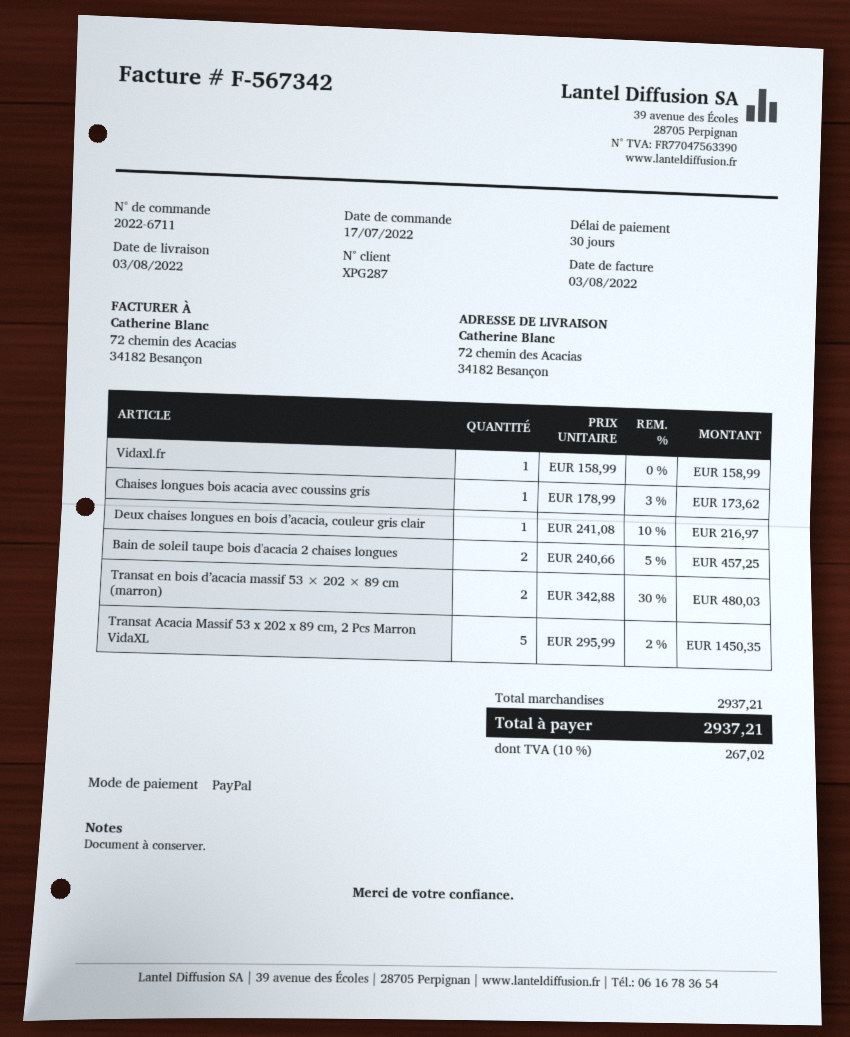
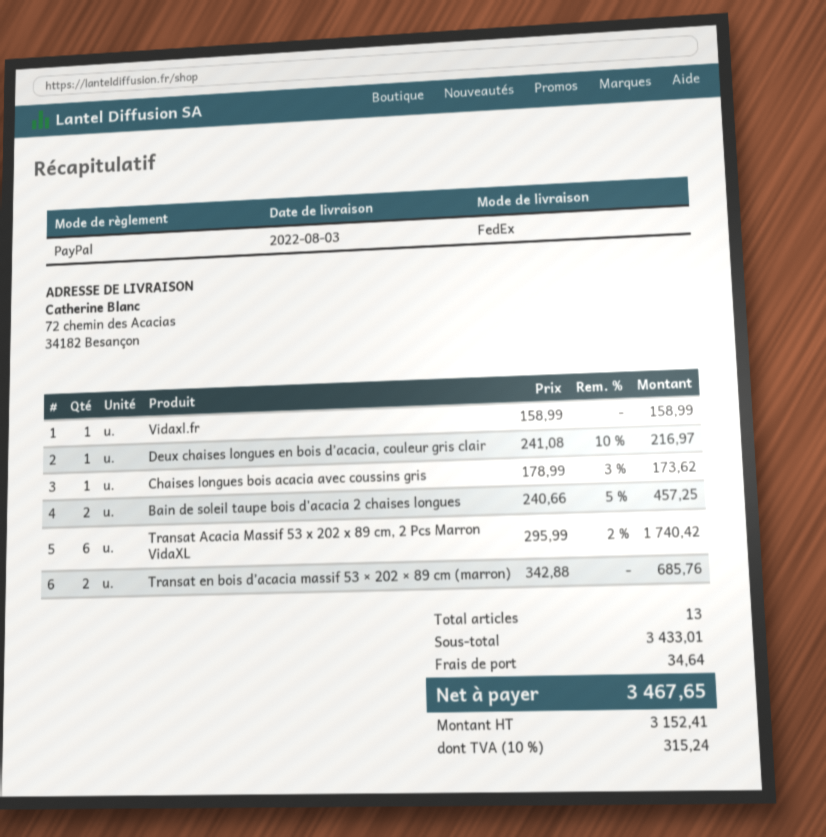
Transat en bois d’acacia massif 53 × 202 × 89 cm (marron): 2 x 342.88 - 30% = 480.03 -> 2 x 342.88 = 685.76
Transat Acacia Massif 53 x 202 x 89 cm, 2 Pcs Marron VidaXL: 5 x 295.99 - 2% = 1450.35 -> 6 x 295.99 - 2% = 1740.42
subtotal: 2937.21 -> 3433.01
shipping: none -> 34.64
tax: 10% = 267.02 -> 10% = 315.24
total: 2937.21 -> 3467.65

